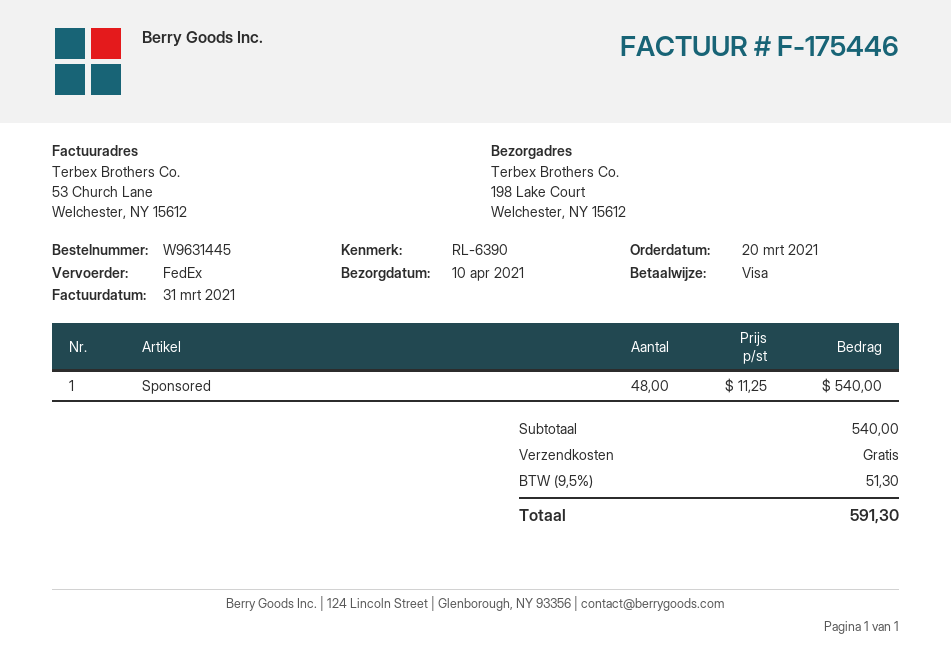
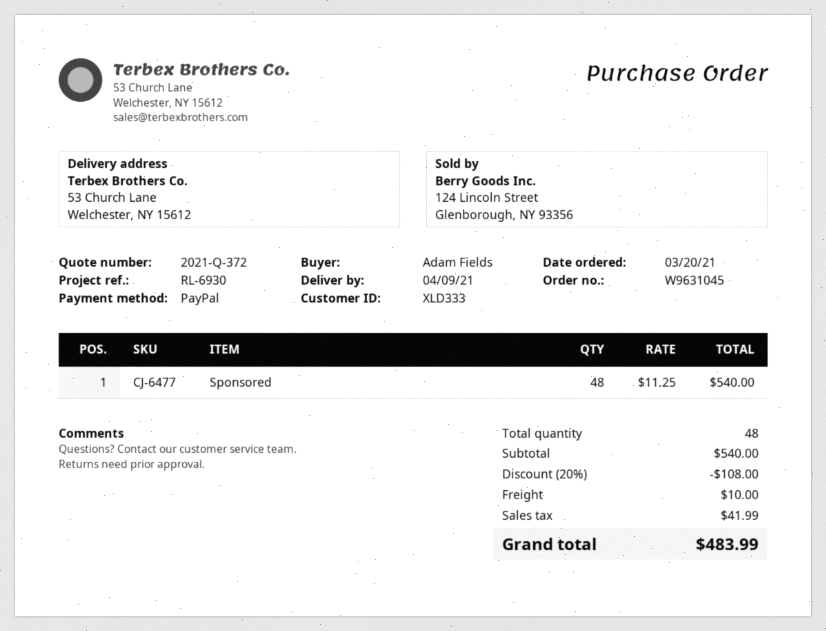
order number: W9631445 -> W9631045
delivery date: 2021-04-10 -> 2021-04-09
reference: RL-6390 -> RL-6930
payment method: Visa -> PayPal
ship to: 198 Lake Court, Welchester, NY 15612 -> 53 Church Lane, Welchester, NY 15612
discount: none -> 20% = 108.00
shipping: 0.00 -> 10.00
tax: 51.30 -> 41.99
total: 591.30 -> 483.99

